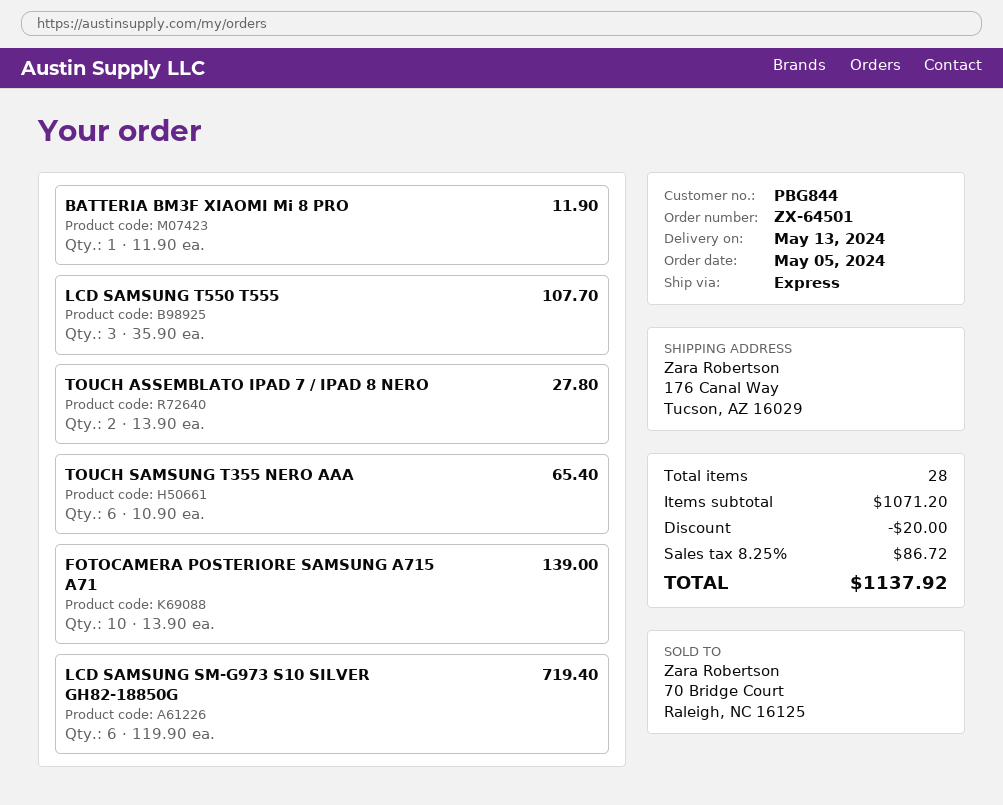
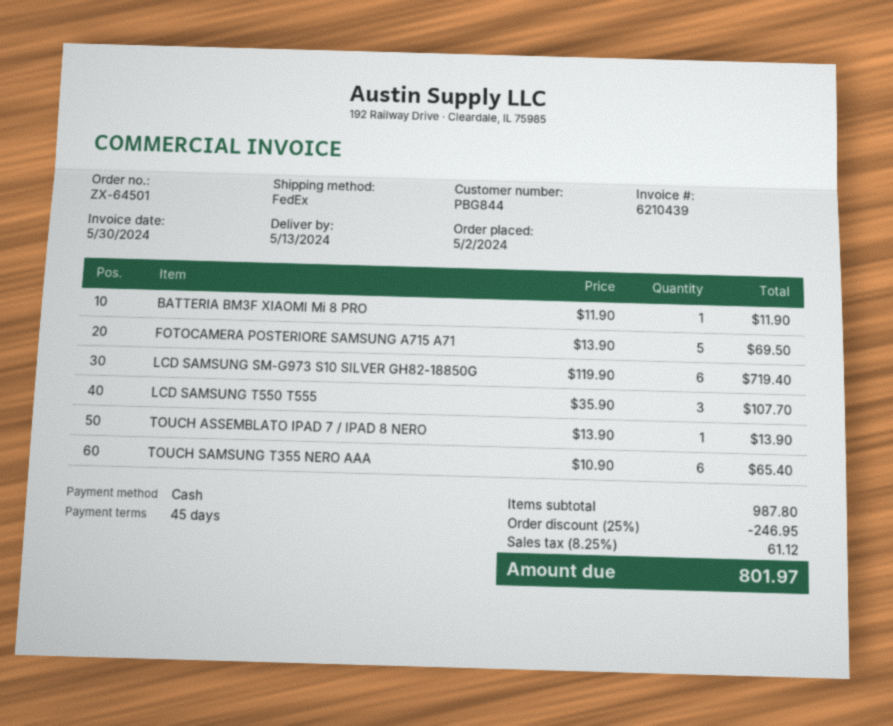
order date: 2024-05-05 -> 2024-05-02
shipping method: express -> FedEx
TOUCH ASSEMBLATO IPAD 7 / IPAD 8 NERO: 2 x 13.90 = 27.80 -> 1 x 13.90 = 13.90
FOTOCAMERA POSTERIORE SAMSUNG A715 A71: 10 x 13.90 = 139.00 -> 5 x 13.90 = 69.50
subtotal: 1071.20 -> 987.80
discount: 20.00 -> 246.95
tax: 8.25% = 86.72 -> 8.25% = 61.12
total: 1137.92 -> 801.97

